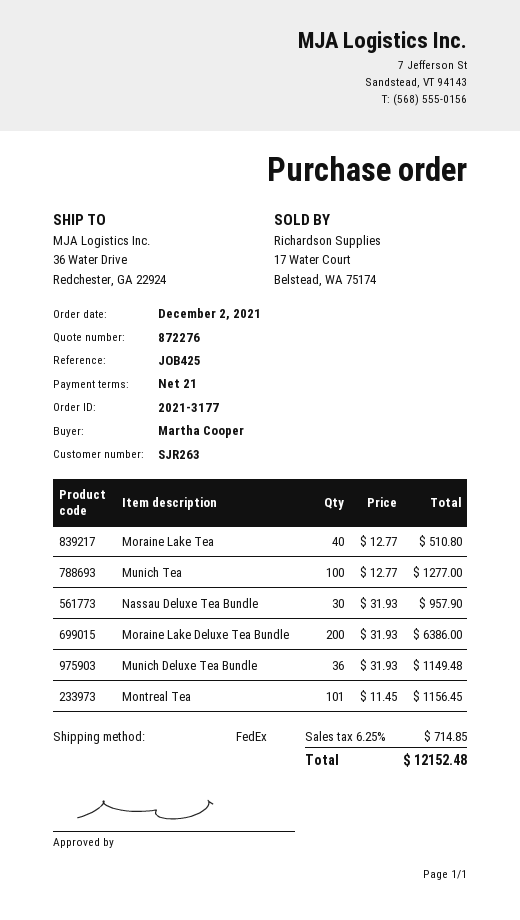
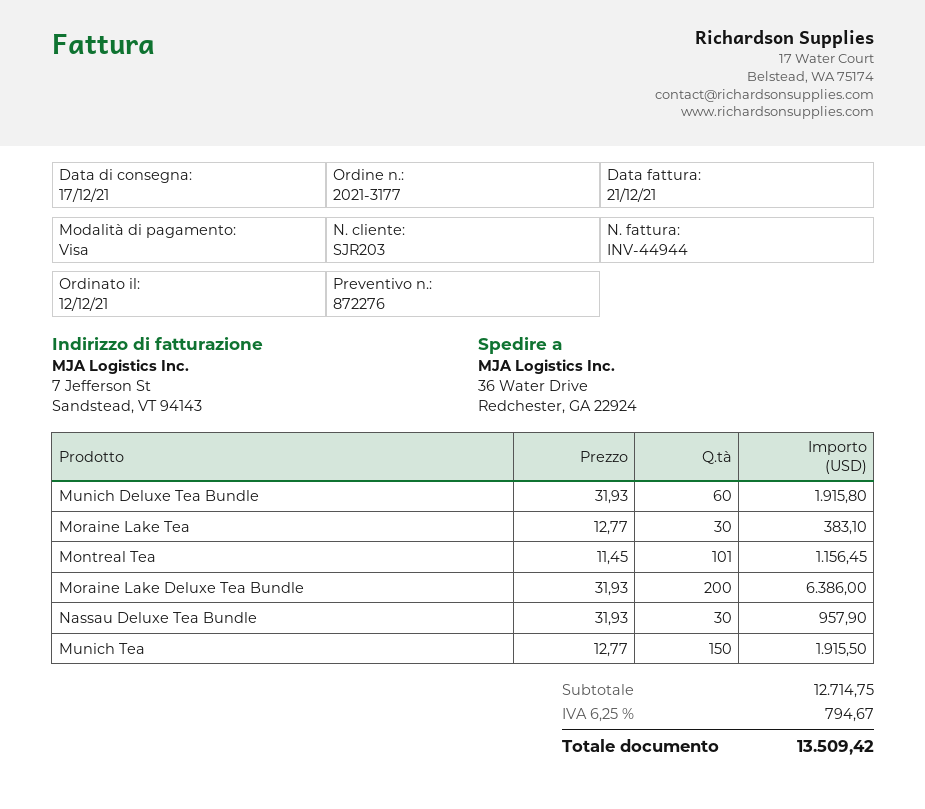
order date: 2021-12-02 -> 2021-12-12
customer number: SJR263 -> SJR203
Moraine Lake Tea: 40 x 12.77 = 510.80 -> 30 x 12.77 = 383.10
Munich Tea: 100 x 12.77 = 1277.00 -> 150 x 12.77 = 1915.50
Munich Deluxe Tea Bundle: 36 x 31.93 = 1149.48 -> 60 x 31.93 = 1915.80
tax: 6.25% = 714.85 -> 6.25% = 794.67
total: 12152.48 -> 13509.42

